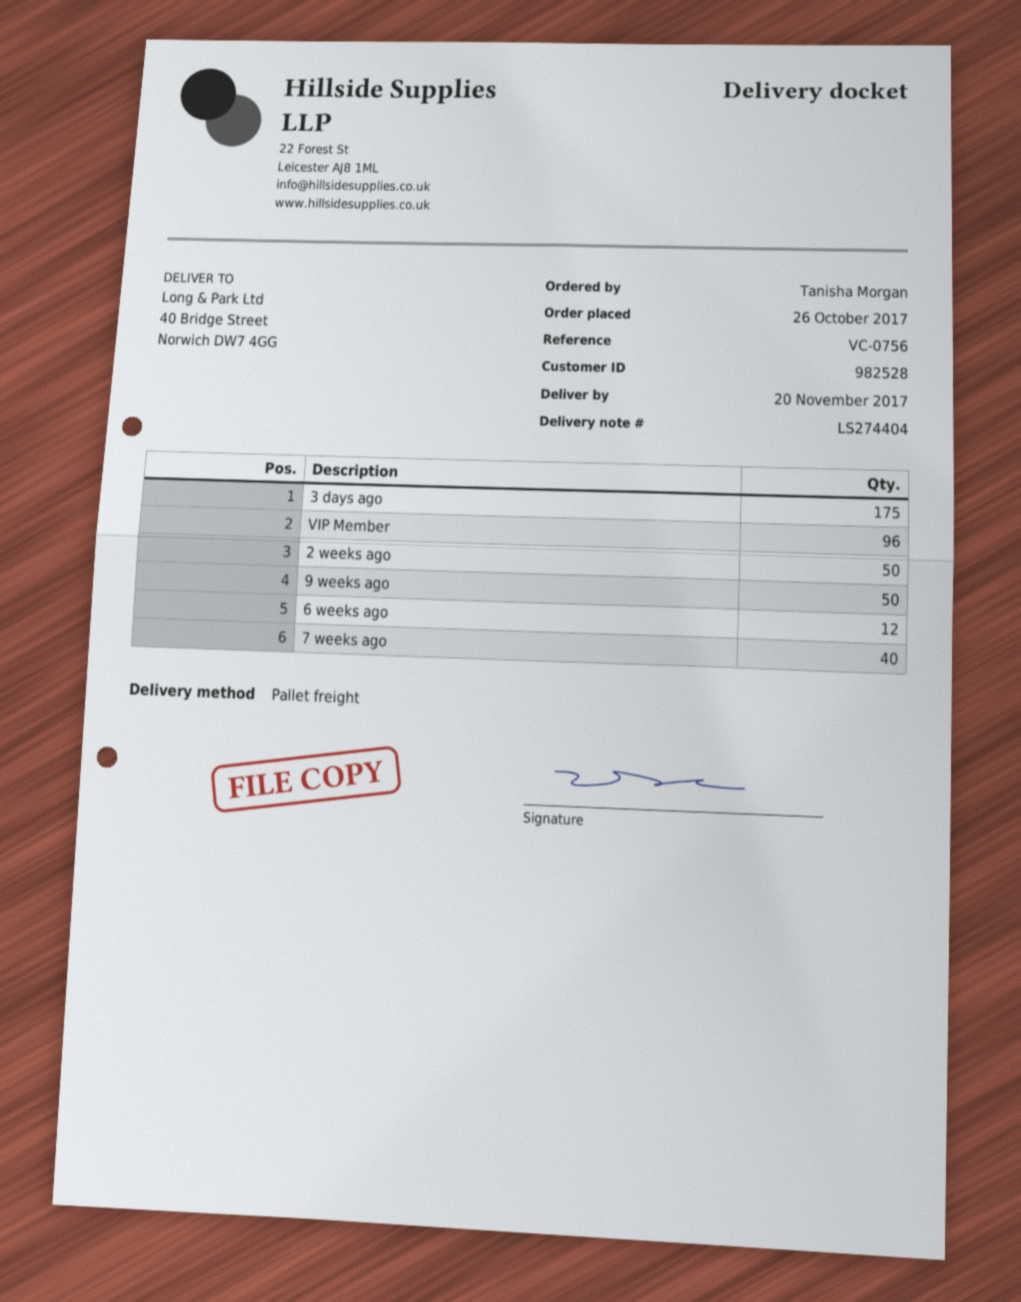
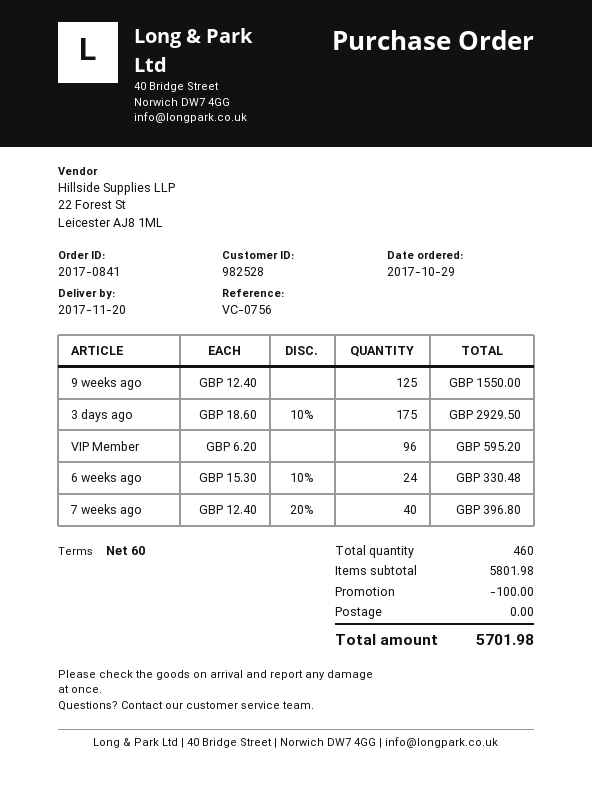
order date: 2017-10-26 -> 2017-10-29
2 weeks ago: 50 -> none
9 weeks ago: 50 -> 125
6 weeks ago: 12 -> 24

